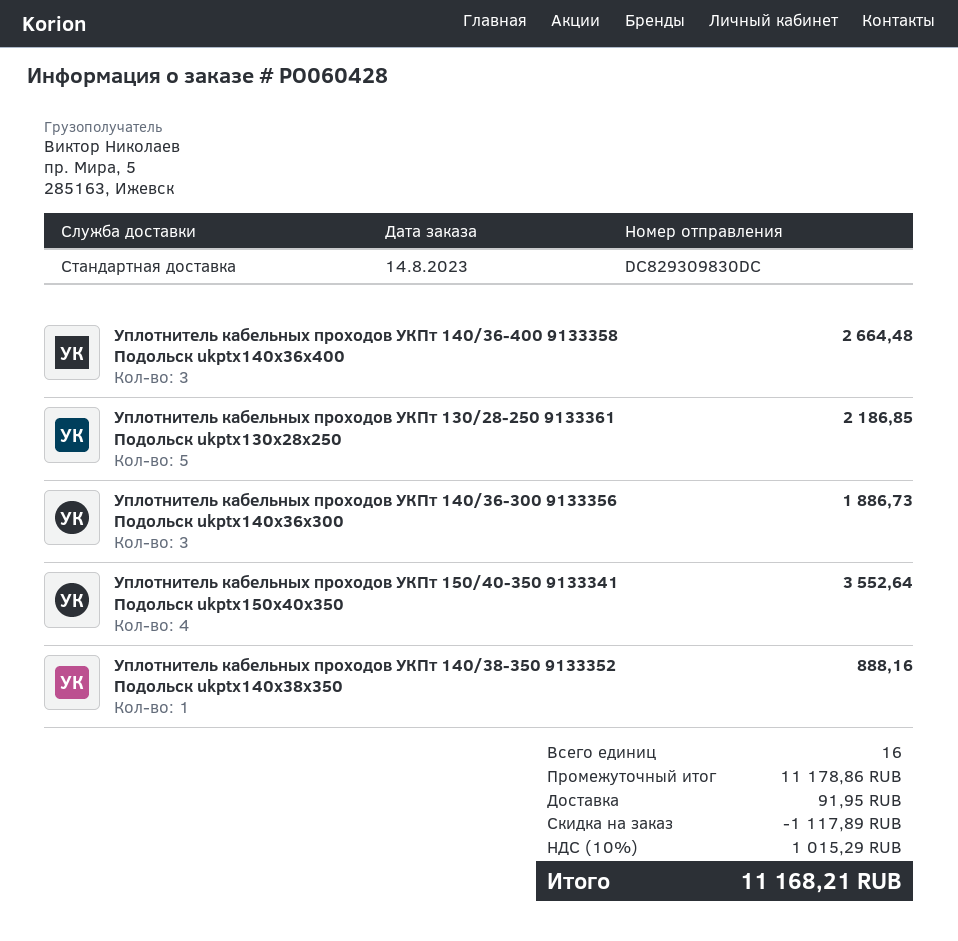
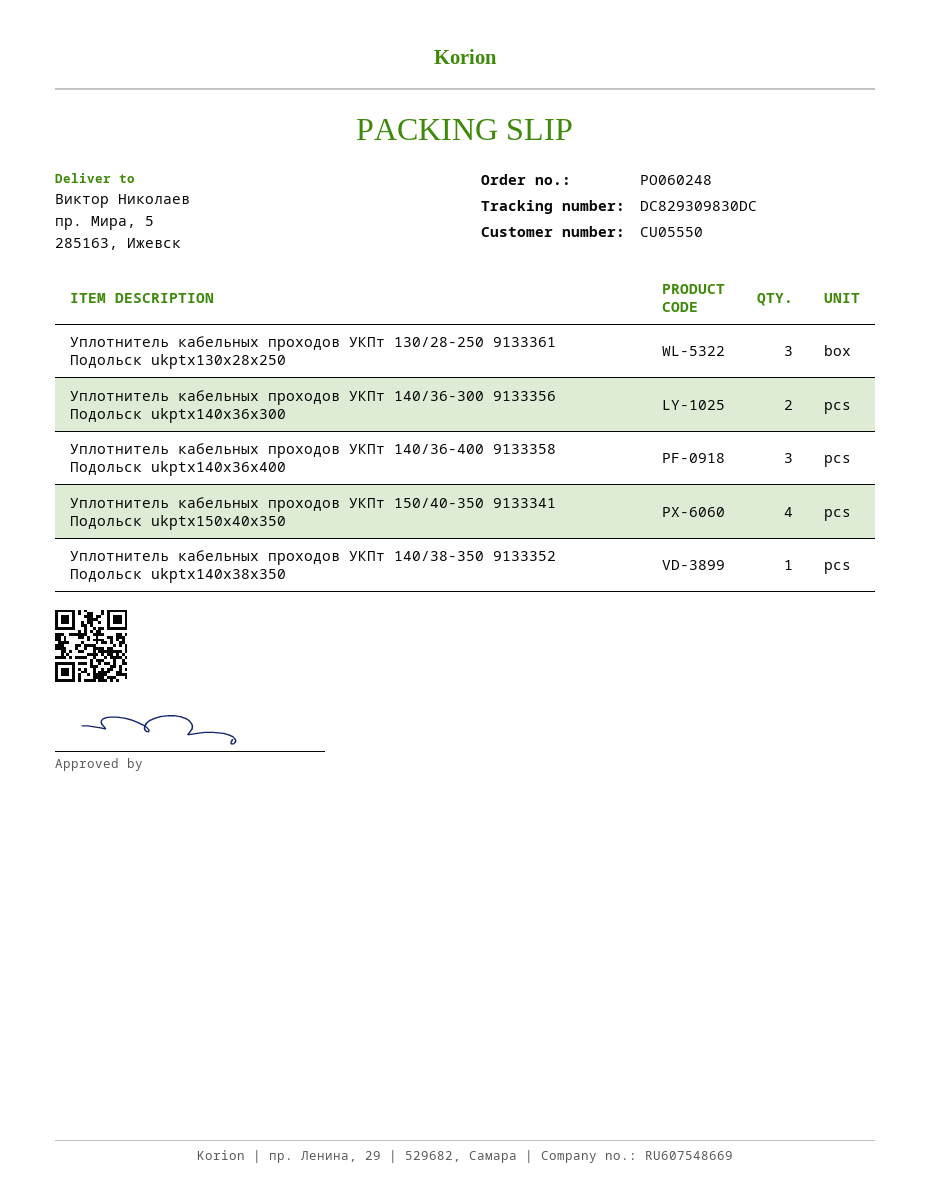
order number: PO060428 -> PO060248
Уплотнитель кабельных проходов УКПт 130/28-250 9133361 Подольск ukptx130x28x250: 5 -> 3
Уплотнитель кабельных проходов УКПт 140/36-300 9133356 Подольск ukptx140x36x300: 3 -> 2

